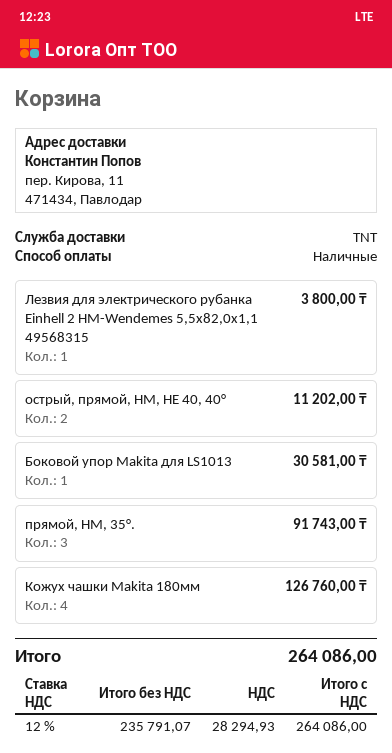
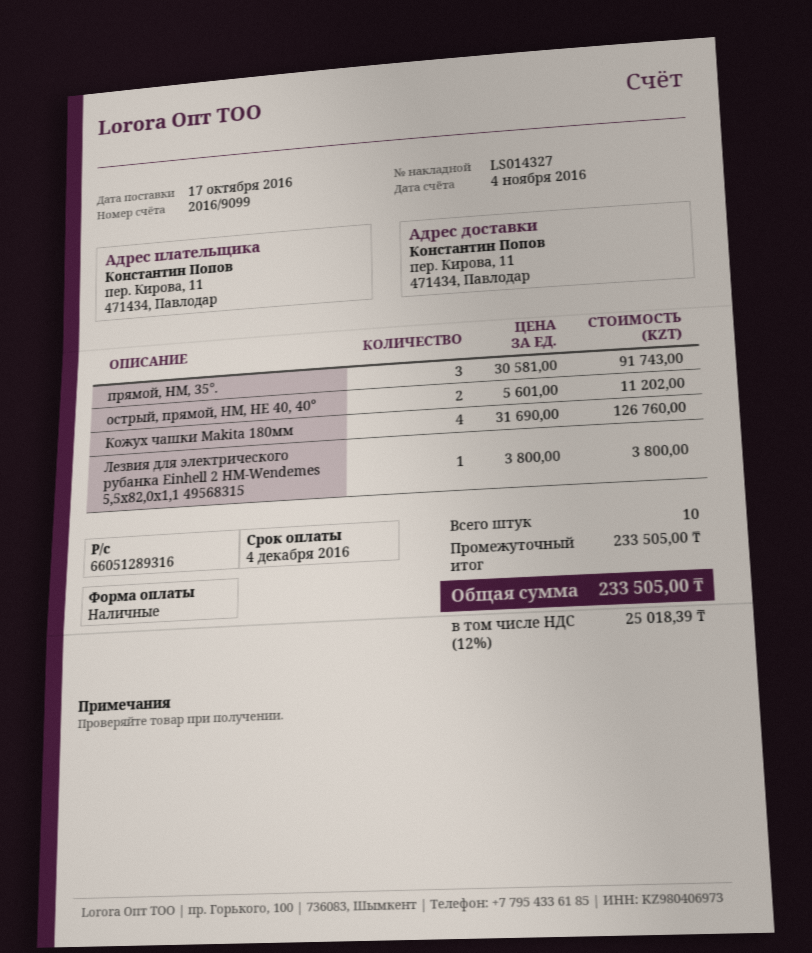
Боковой упор Makita для LS1013: 1 for 30581.00 -> none
tax: 12% = 28294.93 -> 12% = 25018.39
total: 264086.00 -> 233505.00

